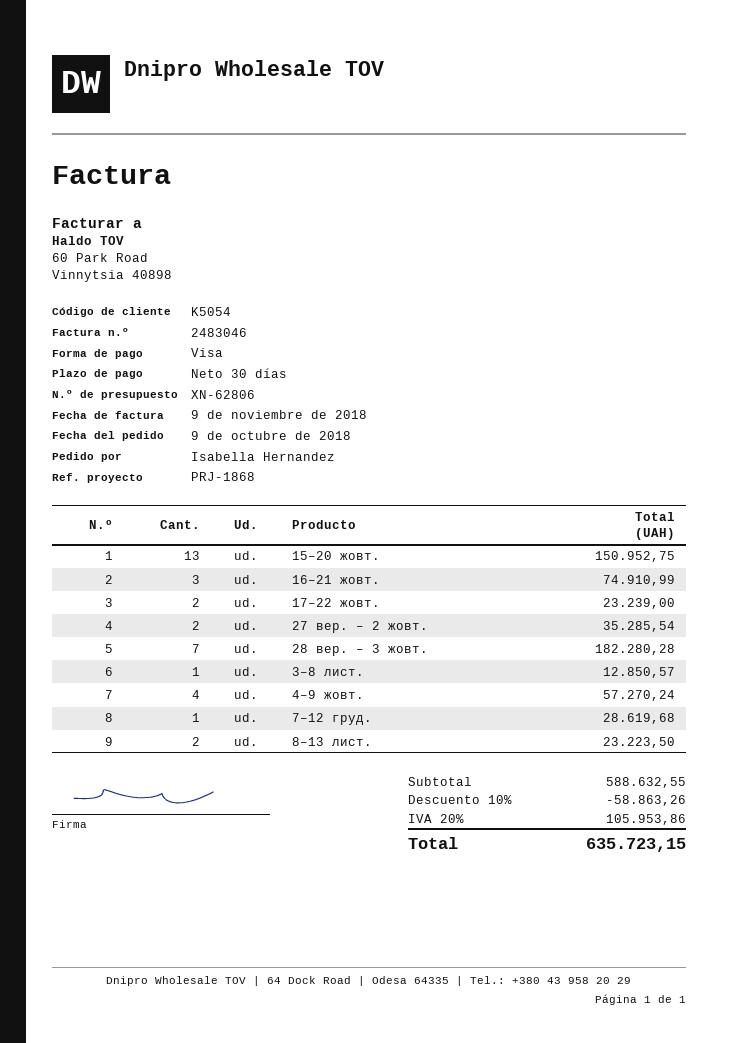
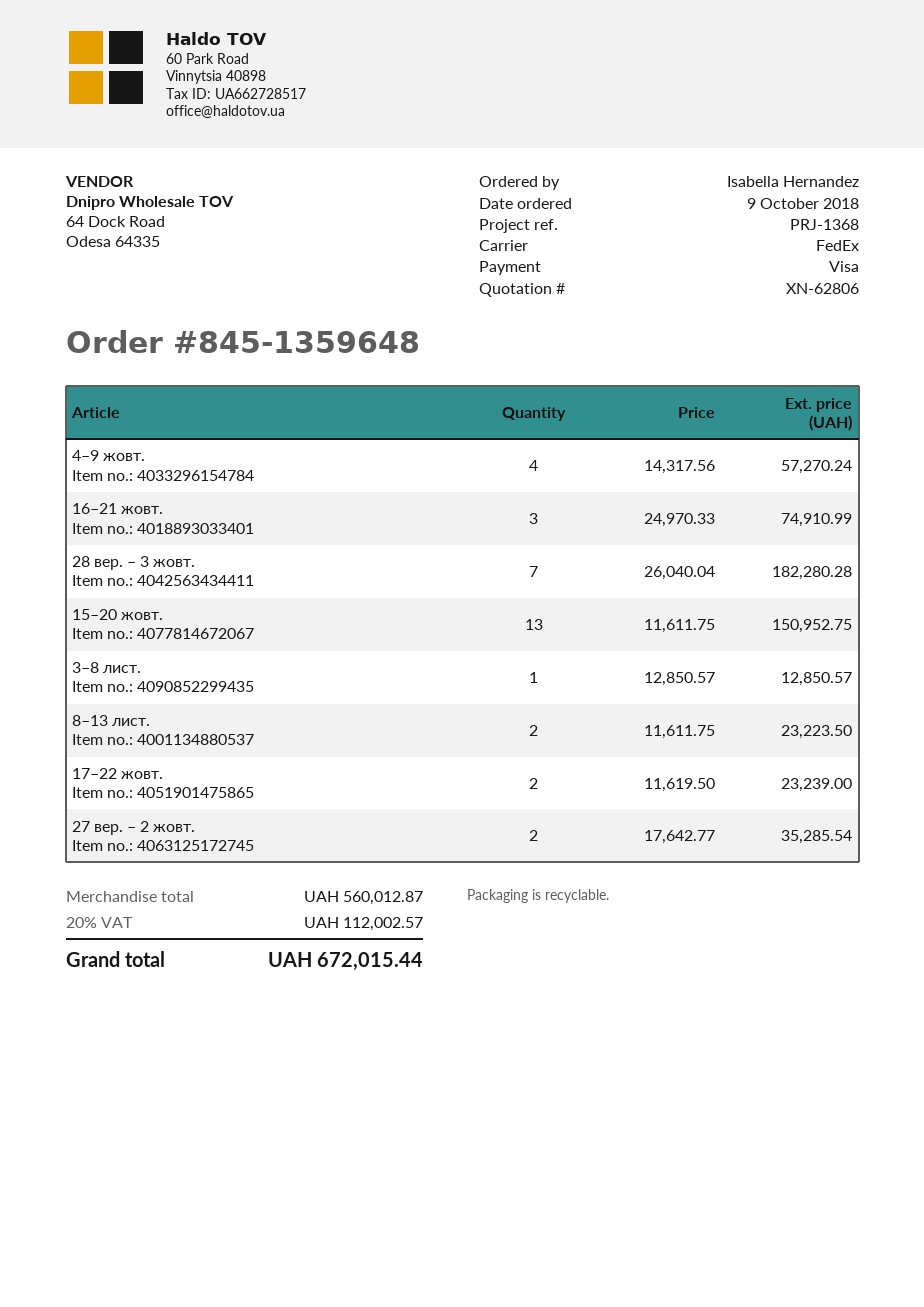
reference: PRJ-1868 -> PRJ-1368
7–12 груд.: 1 for 28619.68 -> none
subtotal: 588632.55 -> 560012.87
discount: 10% = 58863.26 -> none
tax: 20% = 105953.86 -> 20% = 112002.57
total: 635723.15 -> 672015.44

